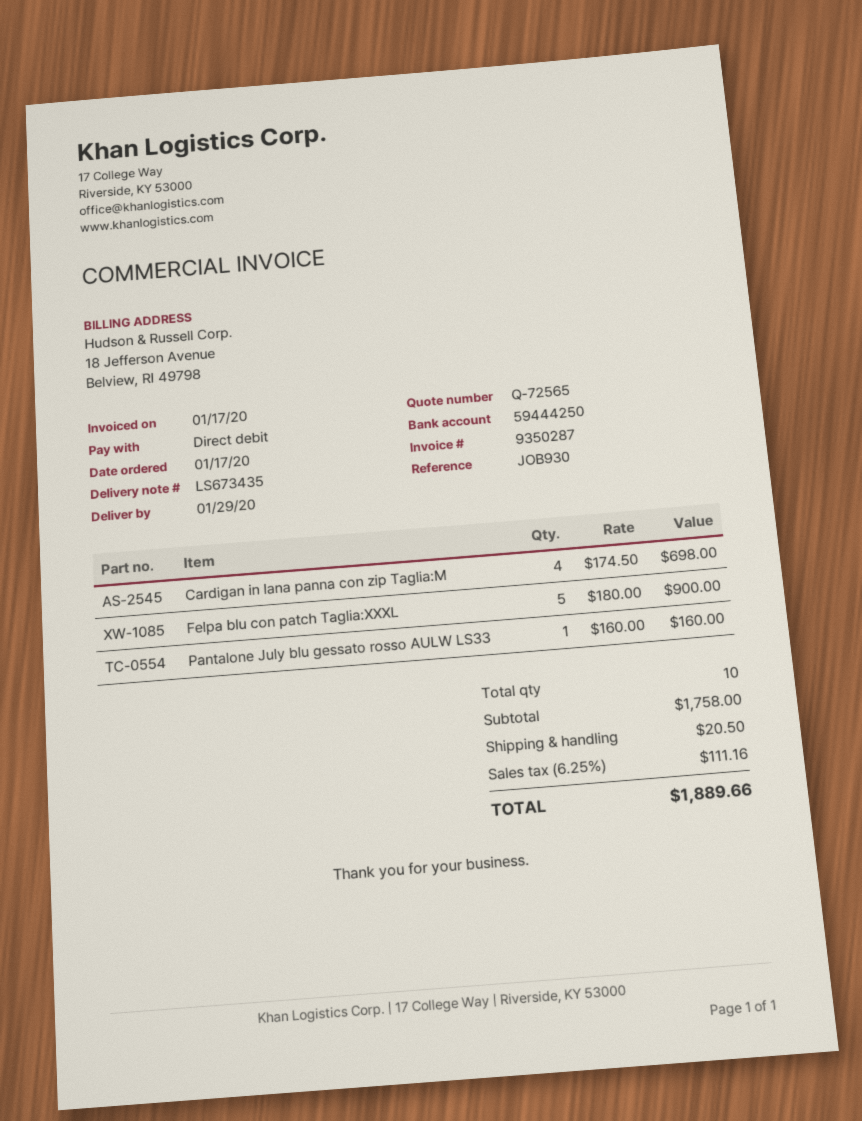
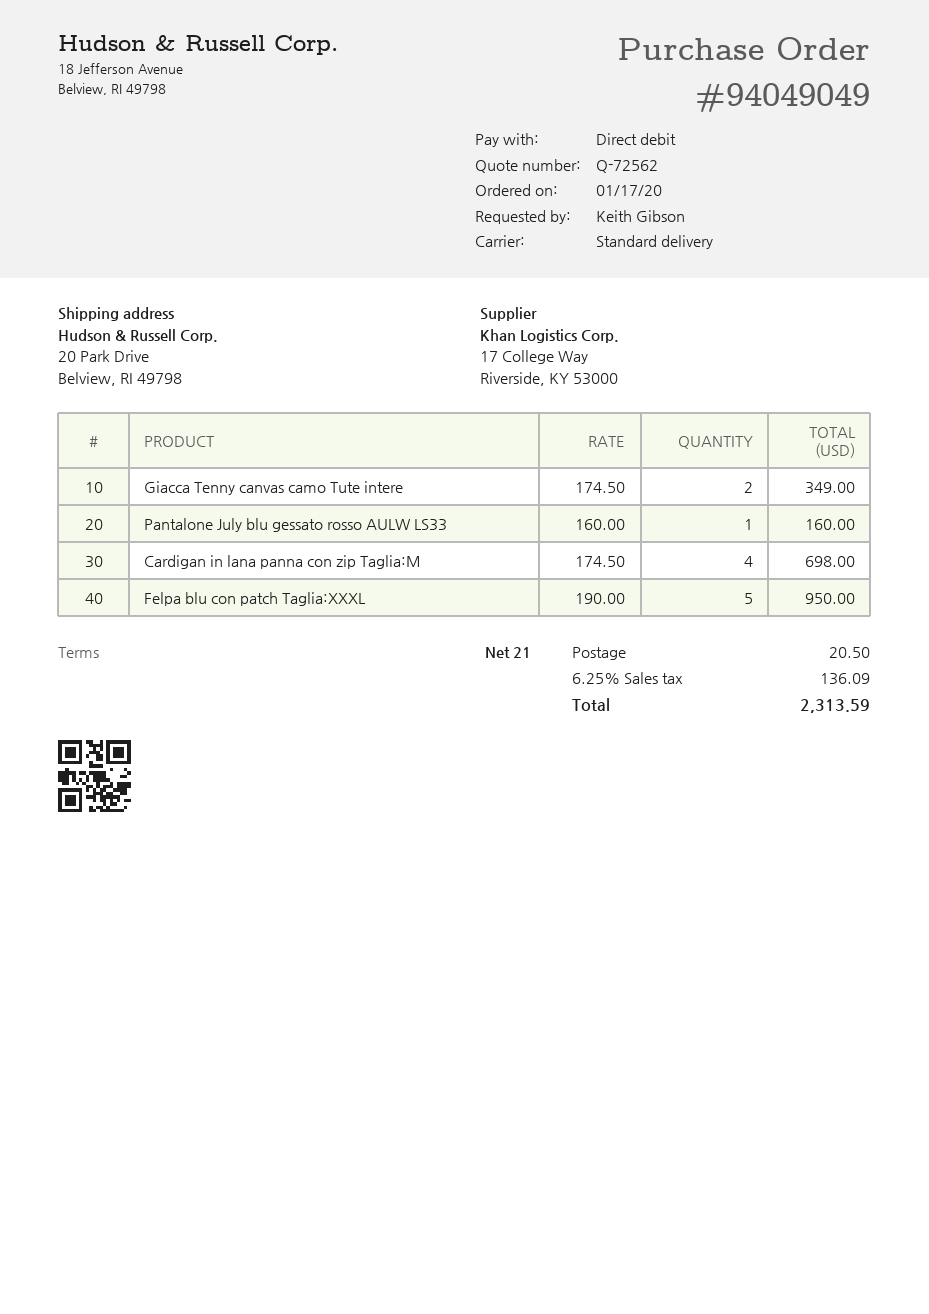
quote number: Q-72565 -> Q-72562
Felpa blu con patch Taglia:XXXL: 5 x 180.00 = 900.00 -> 5 x 190.00 = 950.00
Giacca Tenny canvas camo Tute intere: none -> 2 x 174.50 = 349.00
tax: 6.25% = 111.16 -> 6.25% = 136.09
total: 1889.66 -> 2313.59

